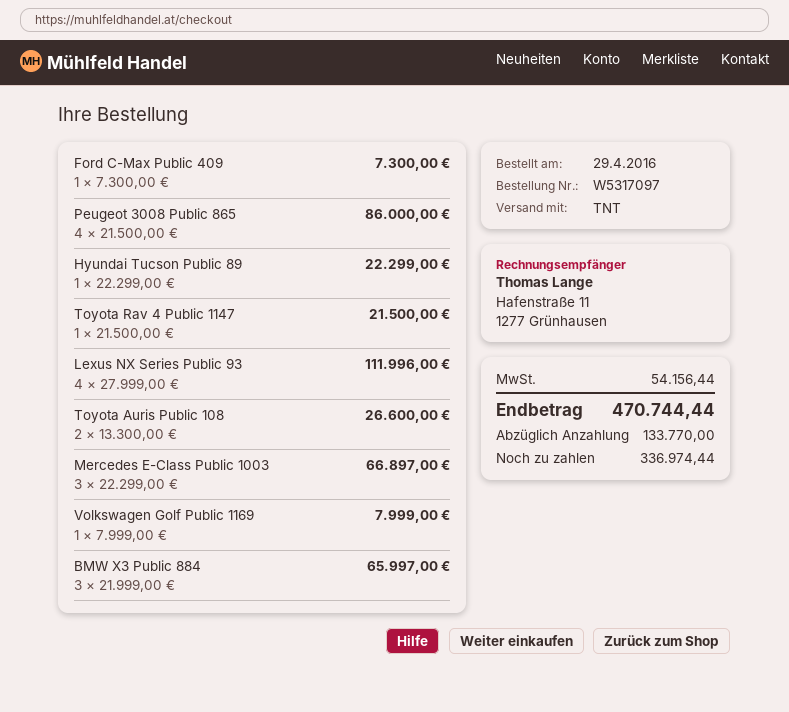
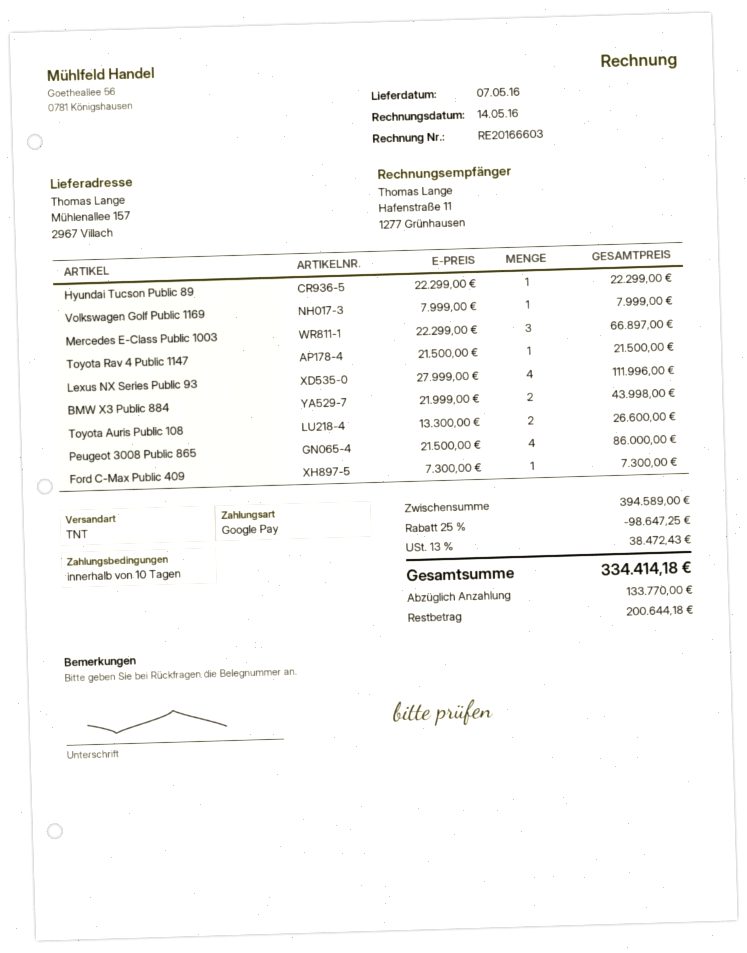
BMW X3 Public 884: 3 x 21999.00 = 65997.00 -> 2 x 21999.00 = 43998.00
discount: none -> 25% = 98647.25
tax: 54156.44 -> 38472.43
total: 470744.44 -> 334414.18
balance: 336974.44 -> 200644.18

